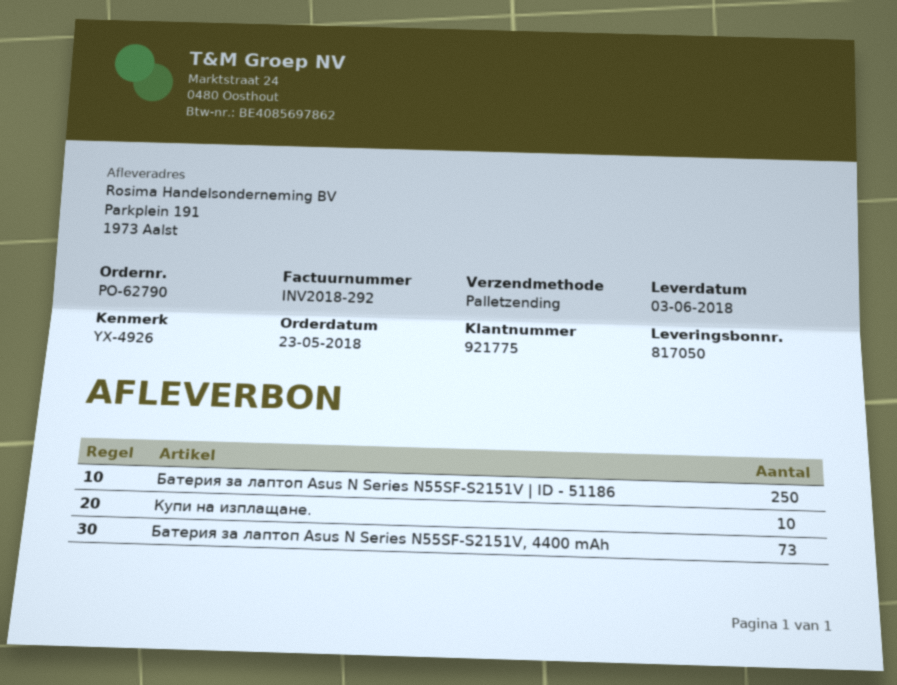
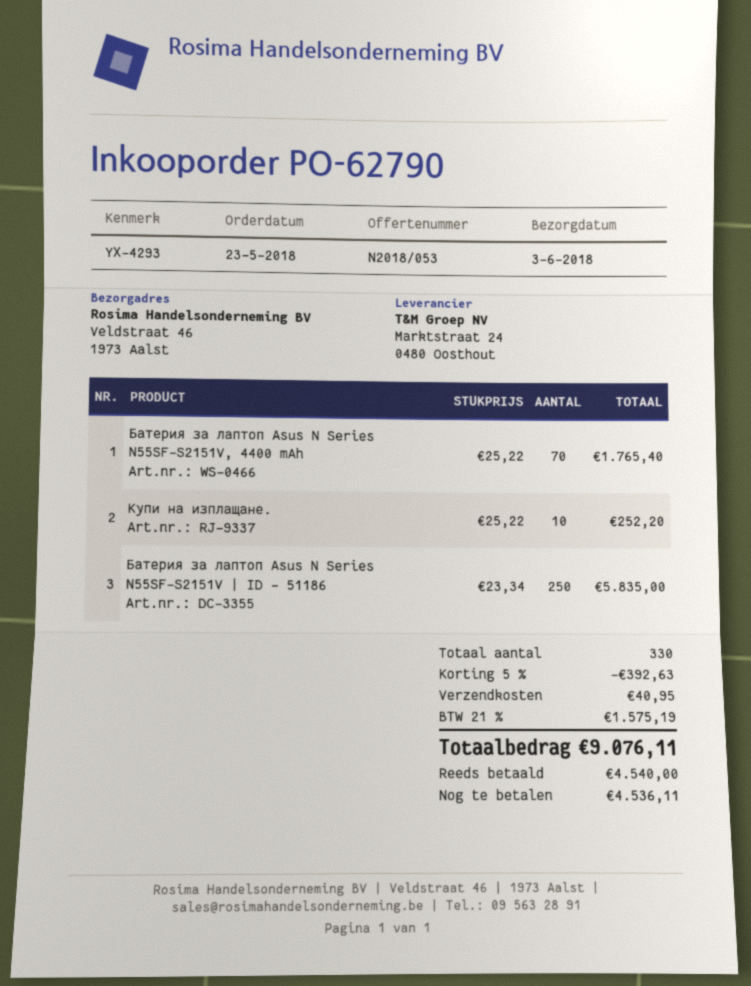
reference: YX-4926 -> YX-4293
ship to: Parkplein 191, 1973 Aalst -> Veldstraat 46, 1973 Aalst
Батерия за лаптоп Asus N Series N55SF-S2151V, 4400 mAh: 73 -> 70

